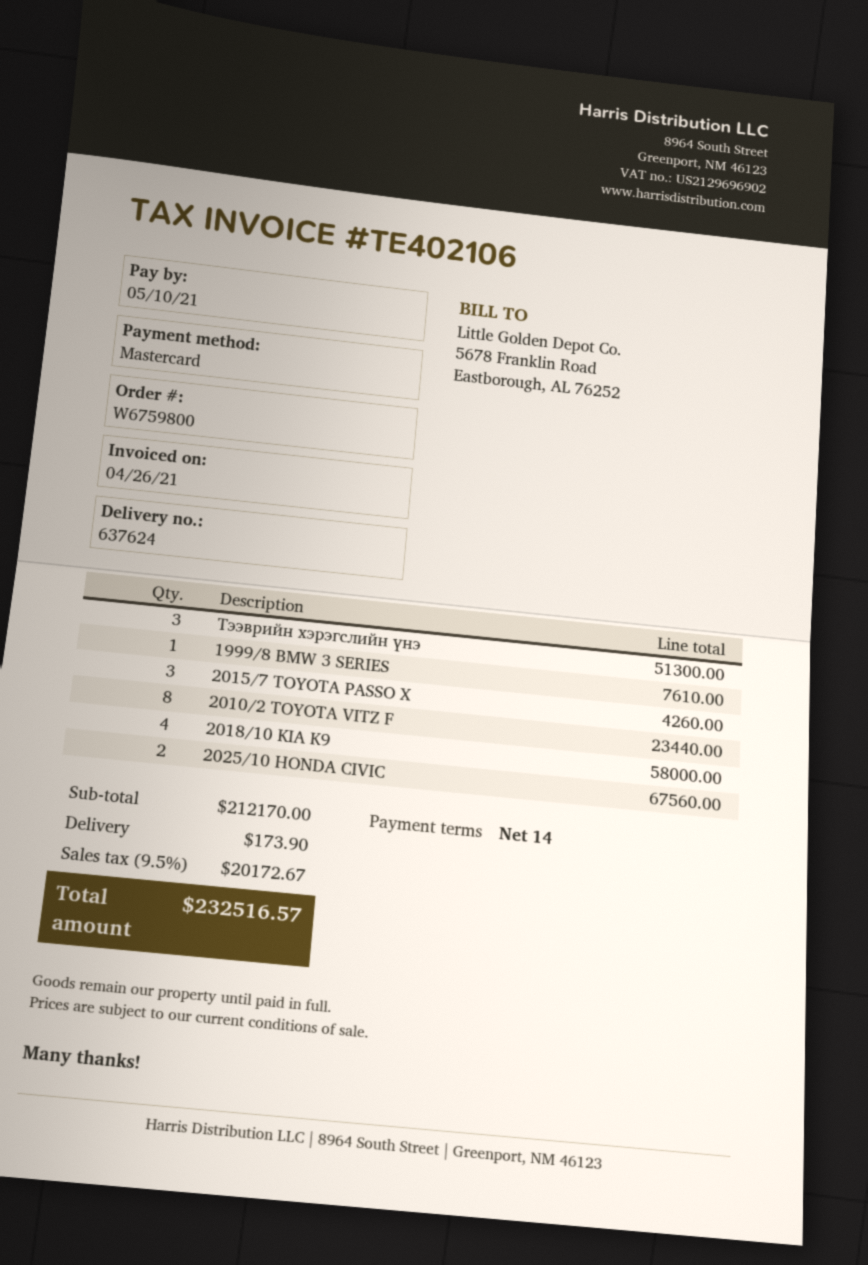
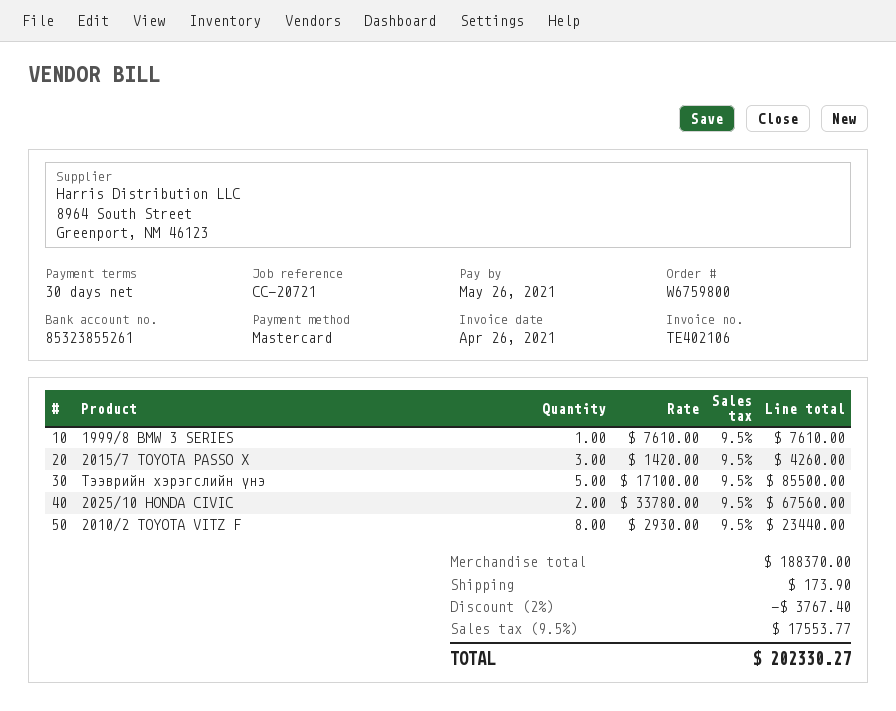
payment terms: 14 days -> 30 days
due date: 2021-05-10 -> 2021-05-26
Тээврийн хэрэгслийн үнэ: 3 for 51300.00 -> 5 for 85500.00
2018/10 KIA K9: 4 for 58000.00 -> none
subtotal: 212170.00 -> 188370.00
discount: none -> 2% = 3767.40
tax: 9.5% = 20172.67 -> 9.5% = 17553.77
total: 232516.57 -> 202330.27

